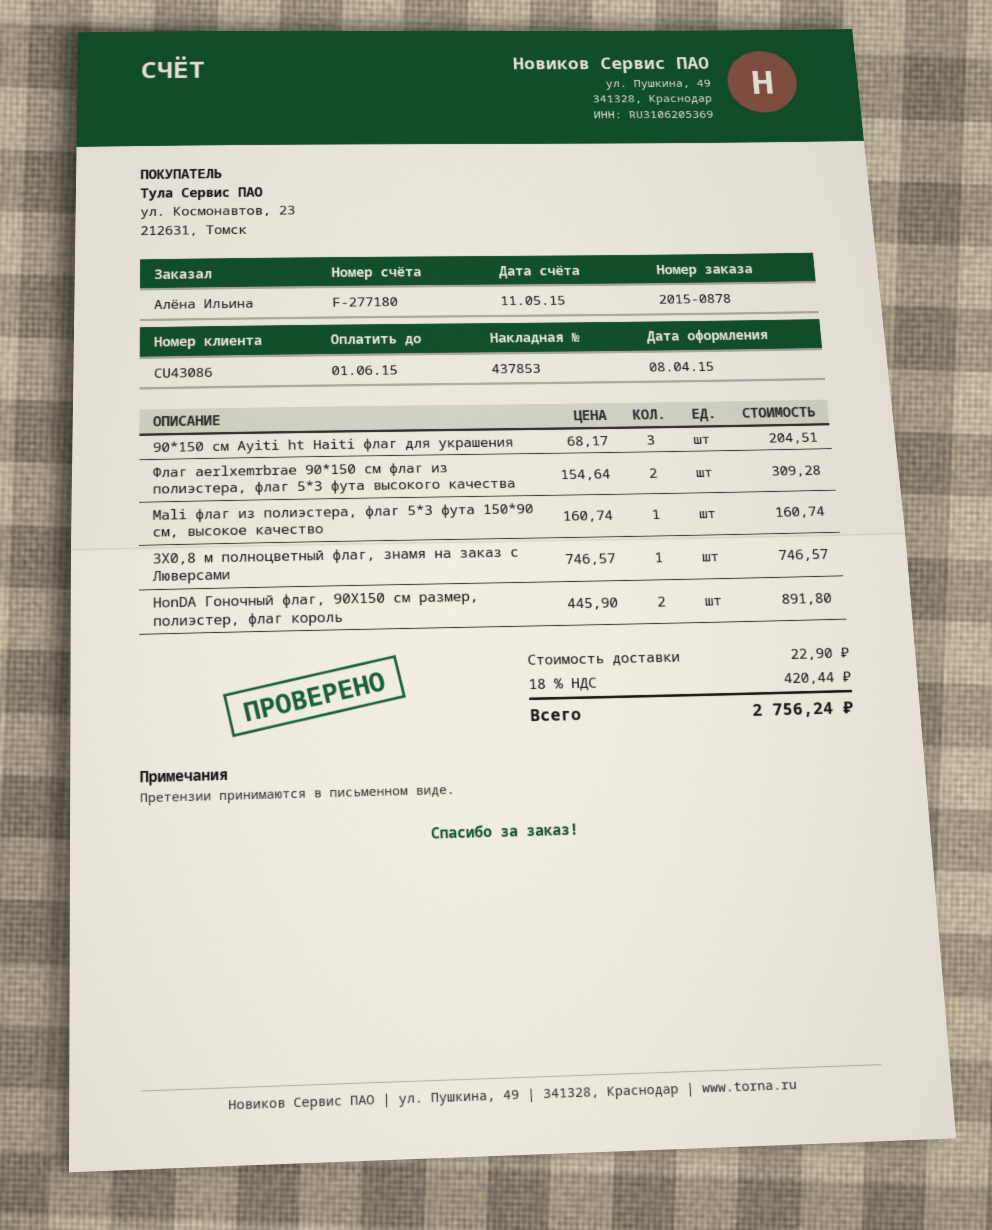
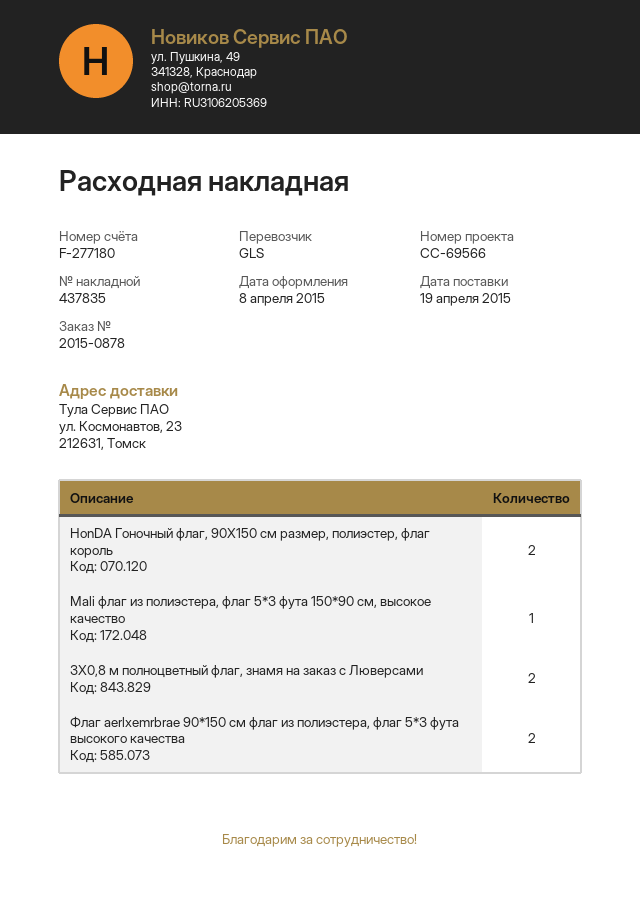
delivery note number: 437853 -> 437835
90*150 см Ayiti ht Haiti флаг для украшения: 3 -> none
3X0,8 м полноцветный флаг, знамя на заказ с Люверсами: 1 -> 2

